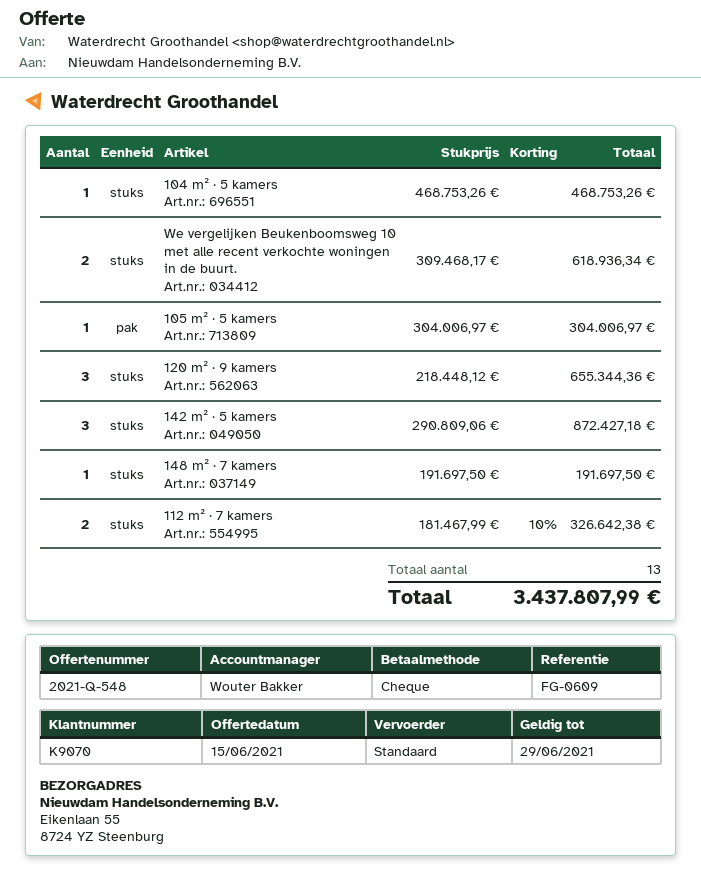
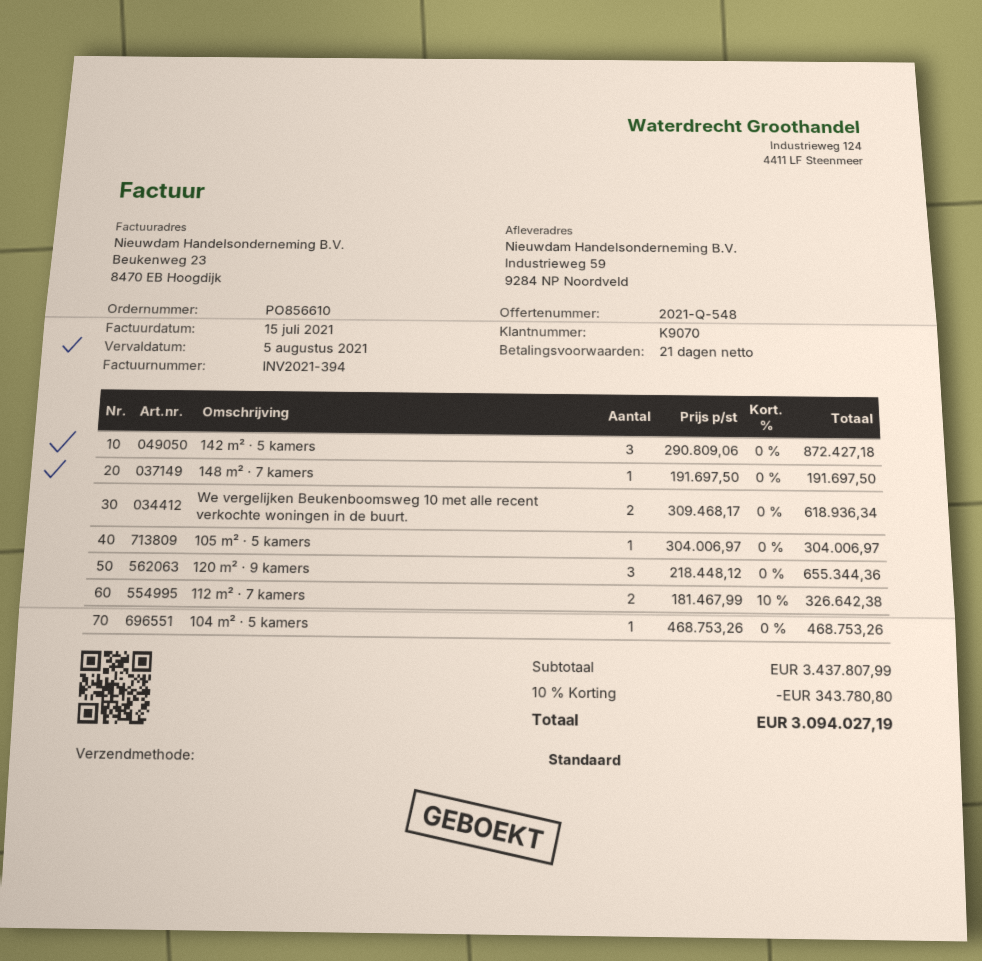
ship to: Eikenlaan 55, 8724 YZ Steenburg -> Industrieweg 59, 9284 NP Noordveld
discount: none -> 10% = 343780.80
total: 3437807.99 -> 3094027.19

